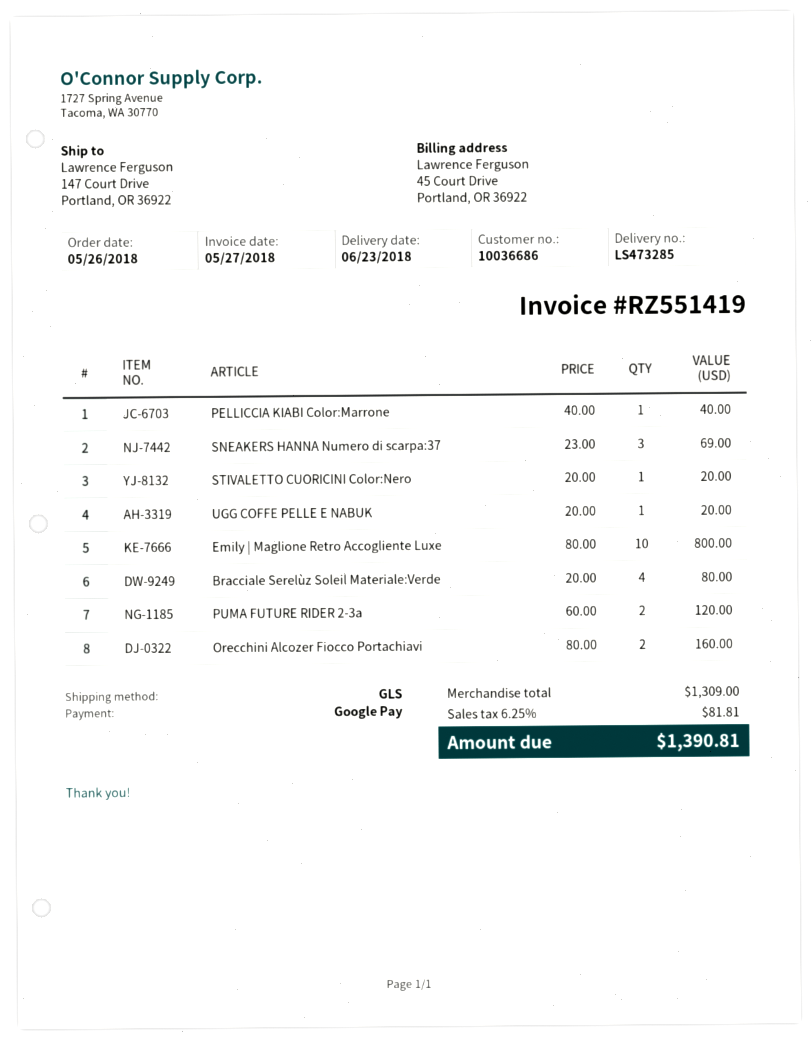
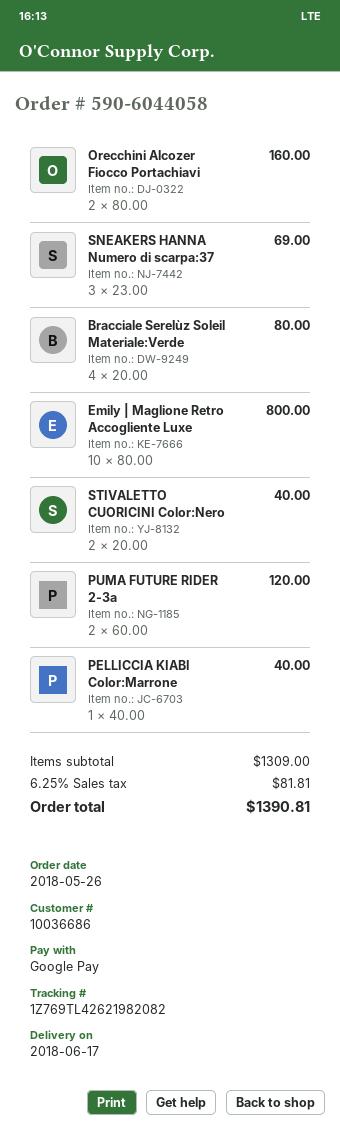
delivery date: 2018-06-23 -> 2018-06-17
STIVALETTO CUORICINI Color:Nero: 1 x 20.00 = 20.00 -> 2 x 20.00 = 40.00
UGG COFFE PELLE E NABUK: 1 x 20.00 = 20.00 -> none

